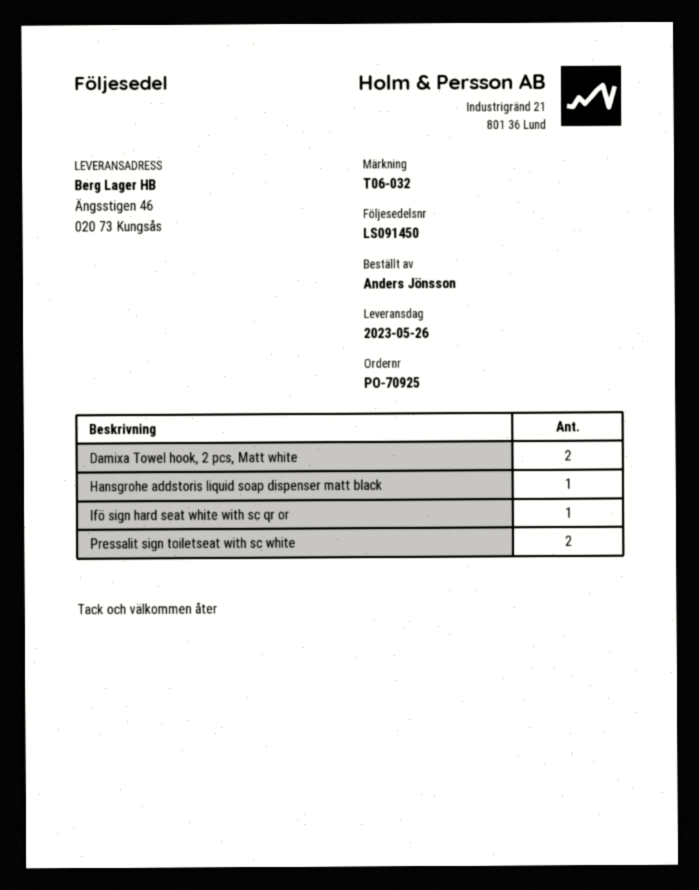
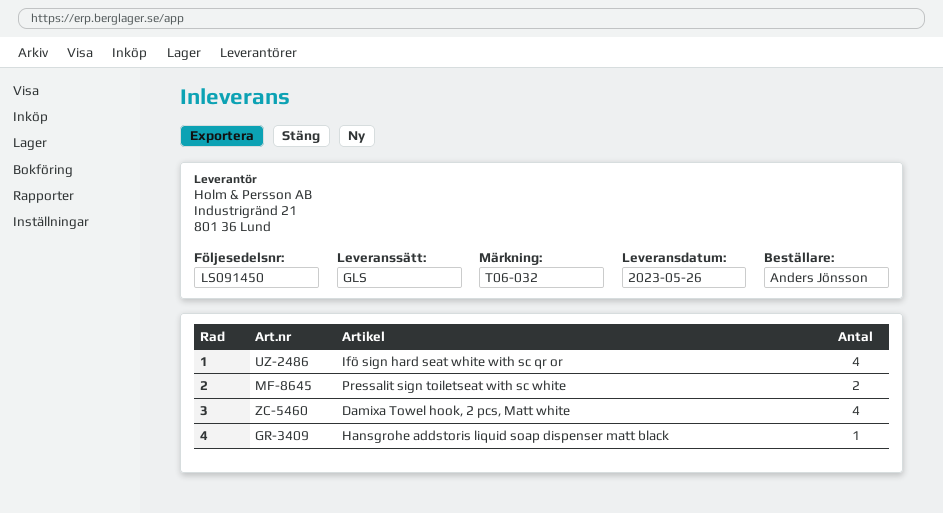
Damixa Towel hook, 2 pcs, Matt white: 2 -> 4
Ifö sign hard seat white with sc qr or: 1 -> 4

